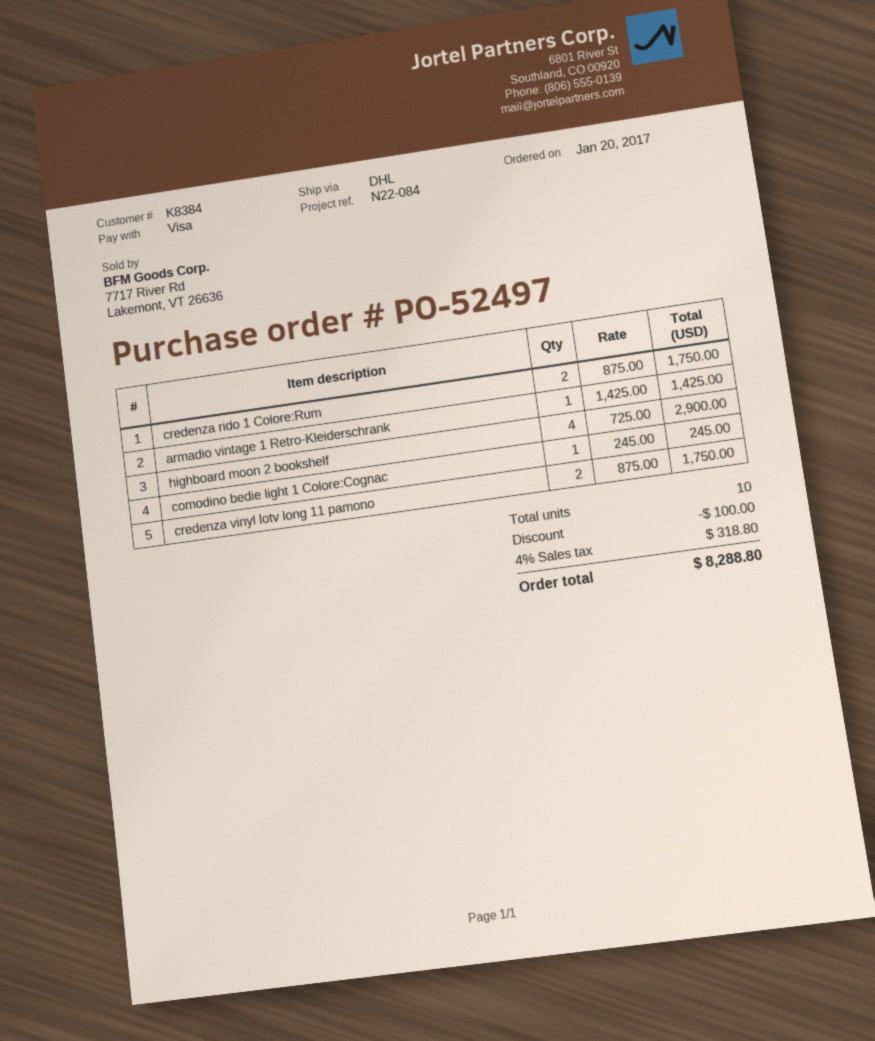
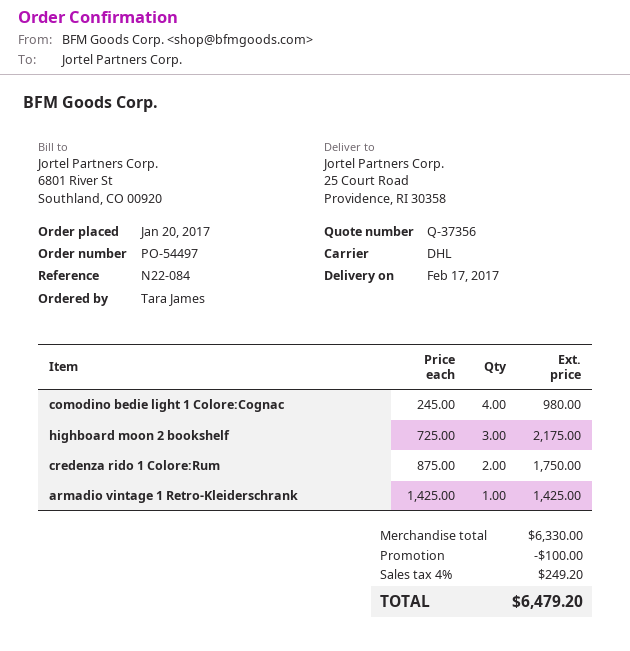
order number: PO-52497 -> PO-54497
highboard moon 2 bookshelf: 4 x 725.00 = 2900.00 -> 3 x 725.00 = 2175.00
comodino bedie light 1 Colore:Cognac: 1 x 245.00 = 245.00 -> 4 x 245.00 = 980.00
credenza vinyl lotv long 11 pamono: 2 x 875.00 = 1750.00 -> none
tax: 4% = 318.80 -> 4% = 249.20
total: 8288.80 -> 6479.20

